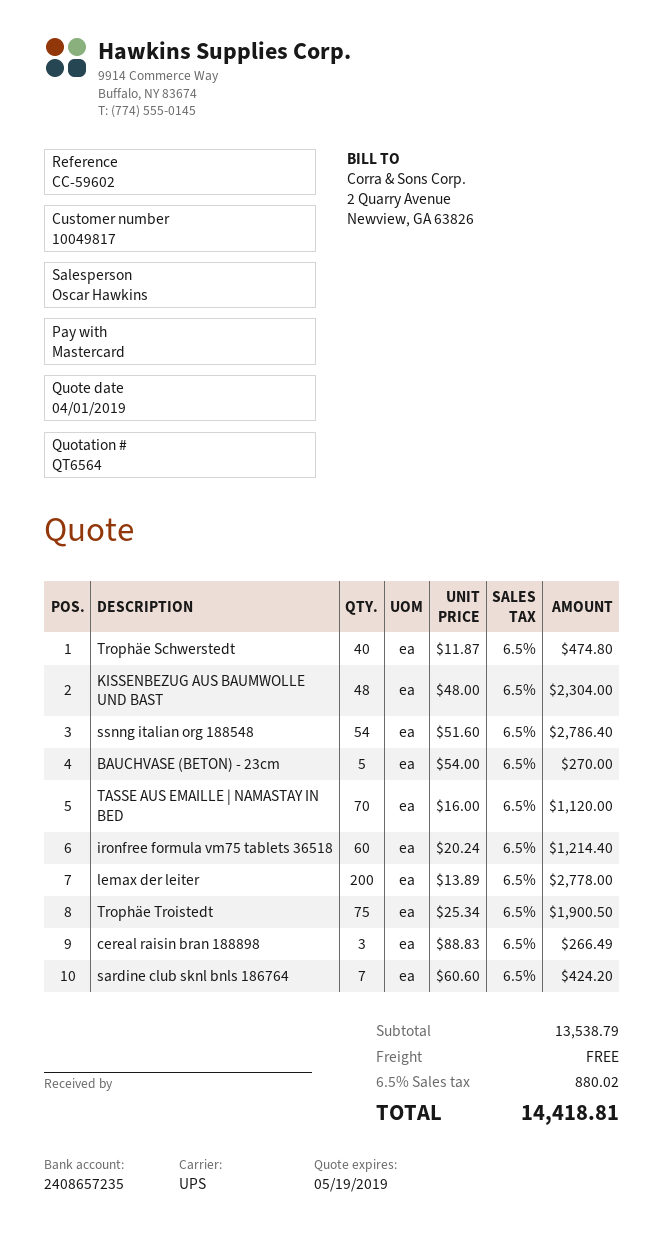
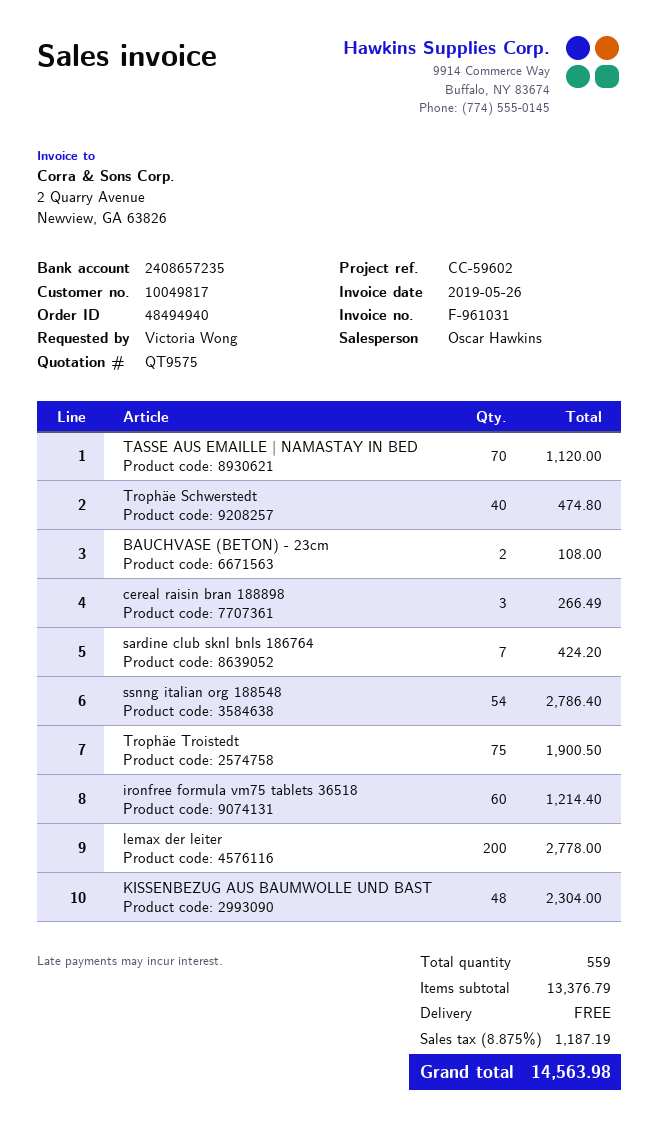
quote number: QT6564 -> QT9575
BAUCHVASE (BETON) - 23cm: 5 for 270.00 -> 2 for 108.00
subtotal: 13538.79 -> 13376.79
tax: 6.5% = 880.02 -> 8.875% = 1187.19
total: 14418.81 -> 14563.98

